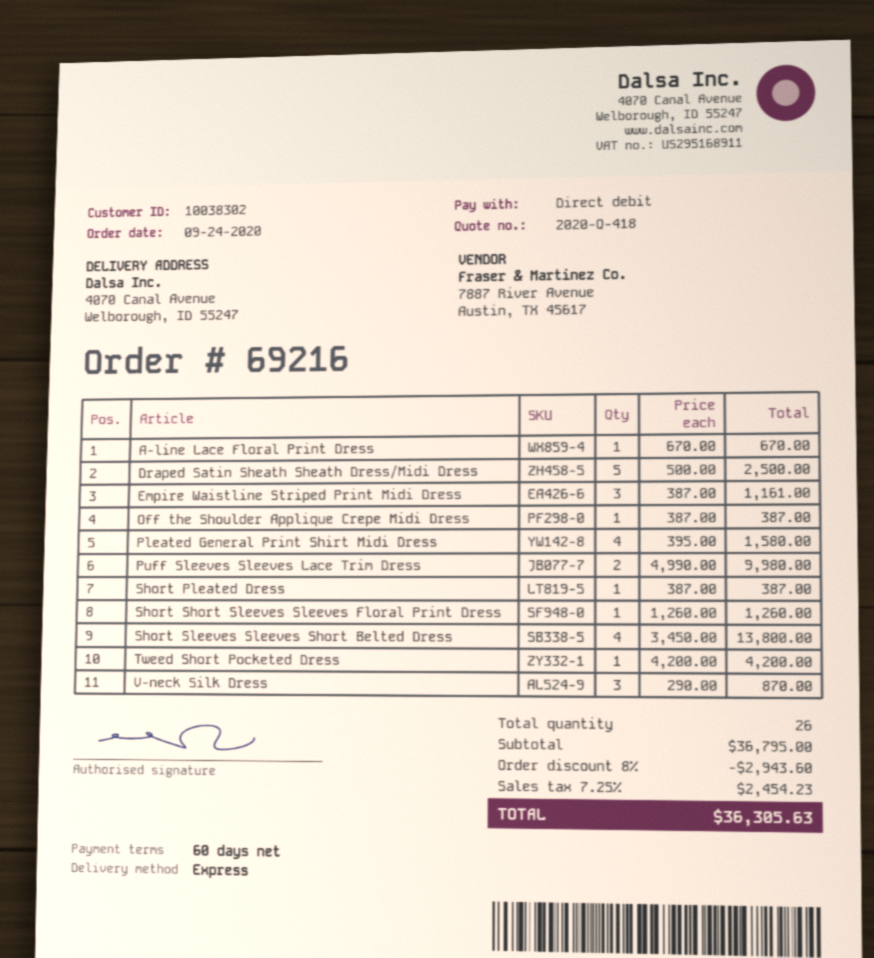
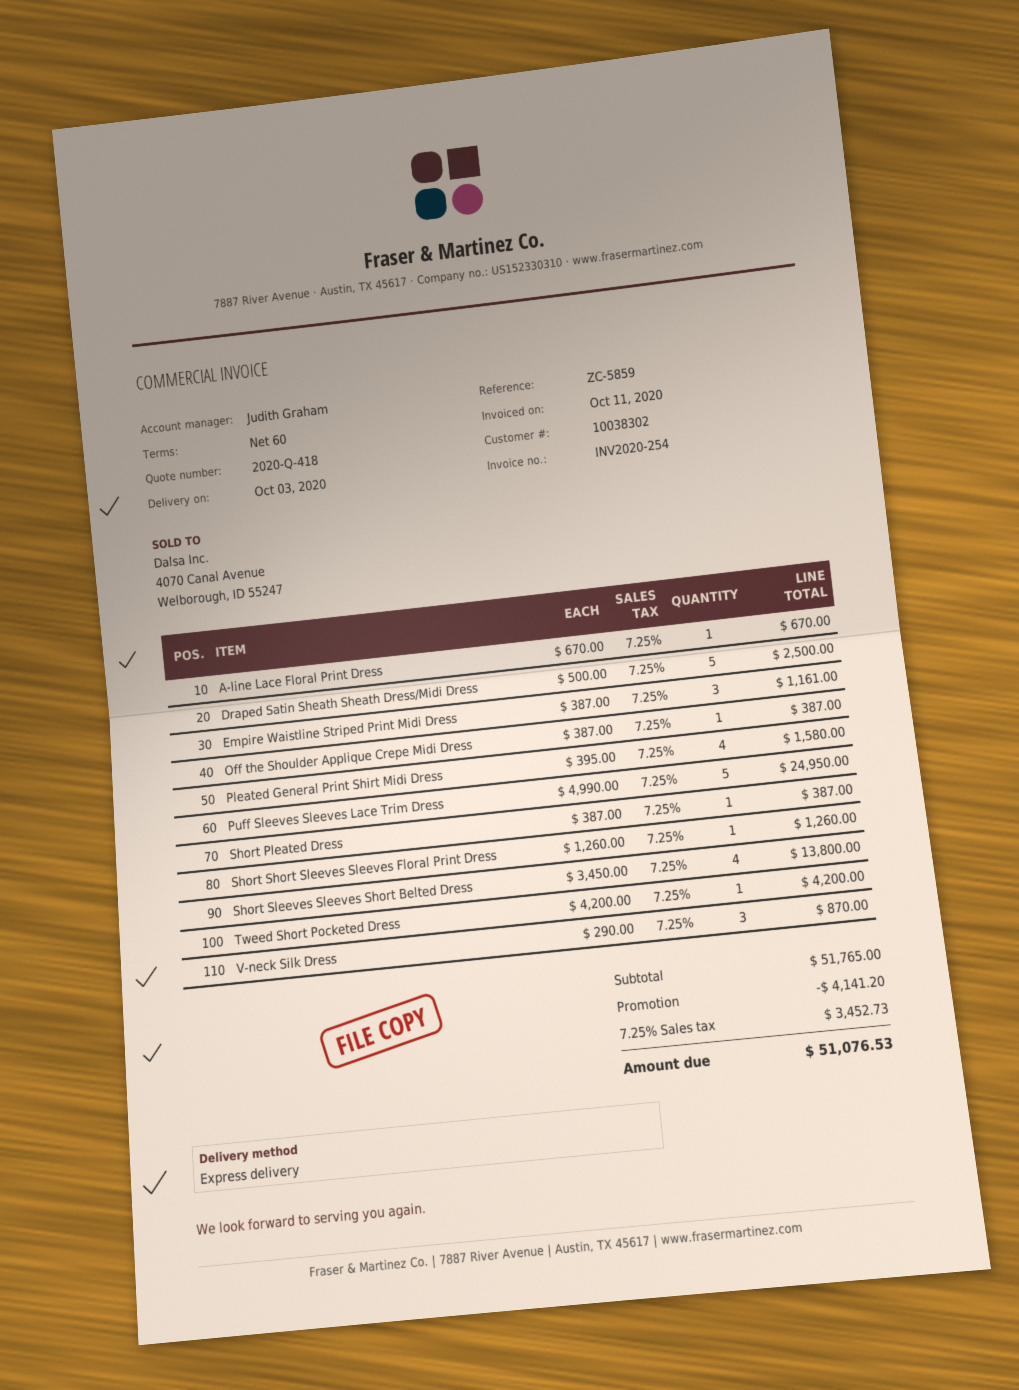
Puff Sleeves Sleeves Lace Trim Dress: 2 x 4990.00 = 9980.00 -> 5 x 4990.00 = 24950.00
subtotal: 36795.00 -> 51765.00
discount: 2943.60 -> 4141.20
tax: 7.25% = 2454.23 -> 7.25% = 3452.73
total: 36305.63 -> 51076.53

